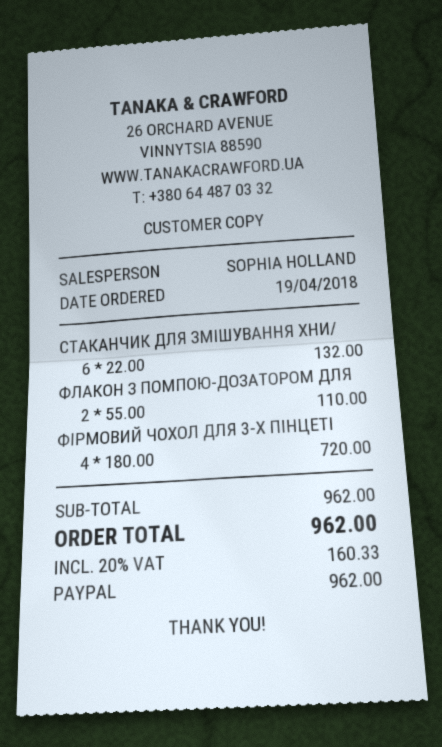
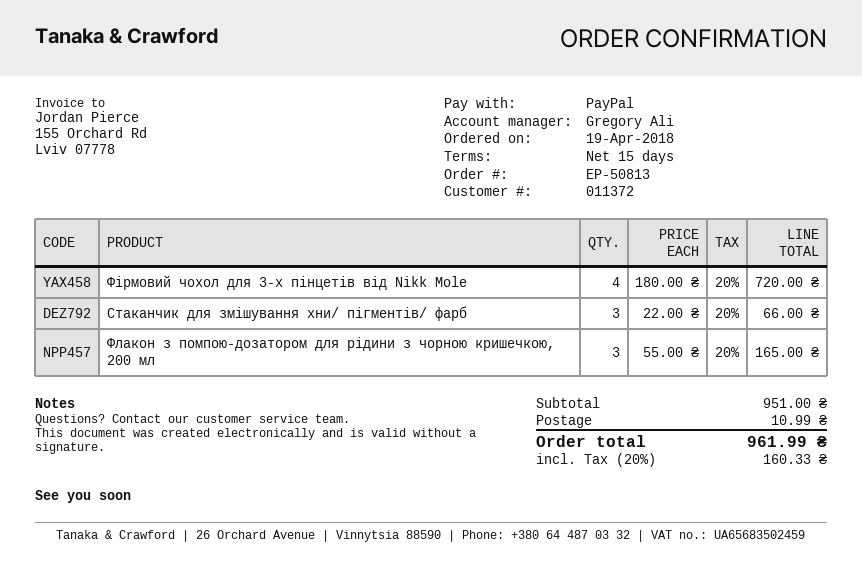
sales rep: SOPHIA HOLLAND -> Gregory Ali
СТАКАНЧИК ДЛЯ ЗМІШУВАННЯ ХНИ/: 6 x 22.00 = 132.00 -> 3 x 22.00 = 66.00
ФЛАКОН З ПОМПОЮ-ДОЗАТОРОМ ДЛЯ: 2 x 55.00 = 110.00 -> 3 x 55.00 = 165.00
subtotal: 962.00 -> 951.00
shipping: none -> 10.99
total: 962.00 -> 961.99

